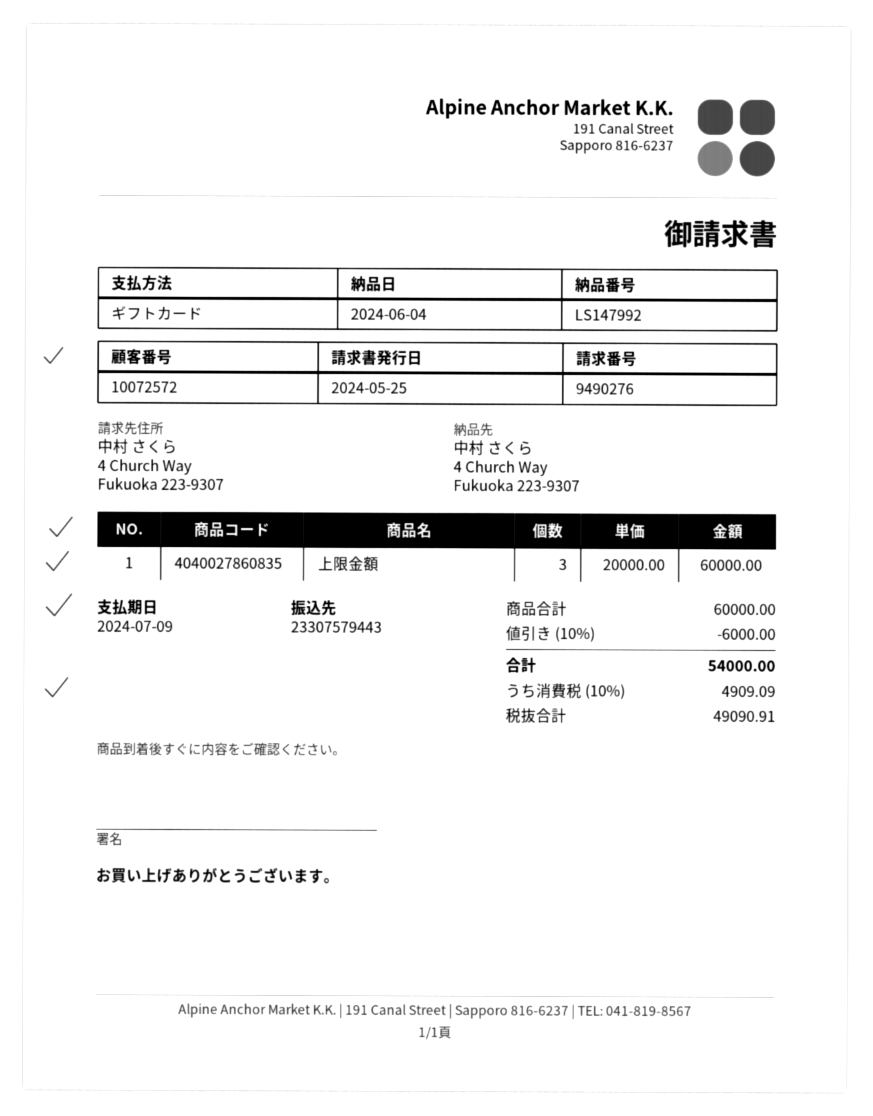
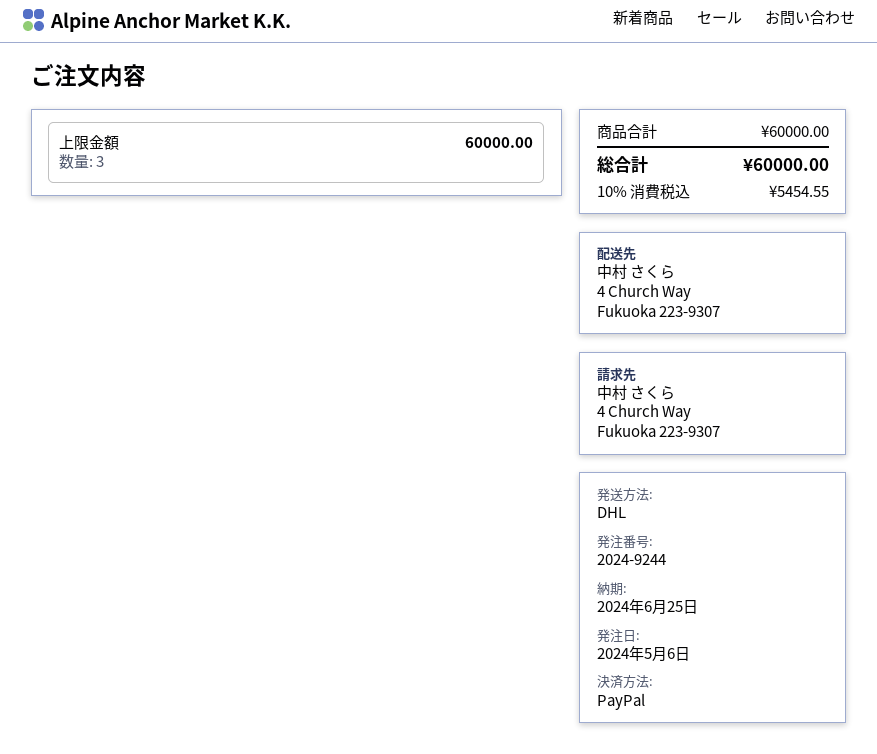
delivery date: 2024-06-04 -> 2024-06-25
payment method: gift card -> PayPal
discount: 10% = 6000.00 -> none
tax: 10% = 4909.09 -> 10% = 5454.55
total: 54000.00 -> 60000.00

